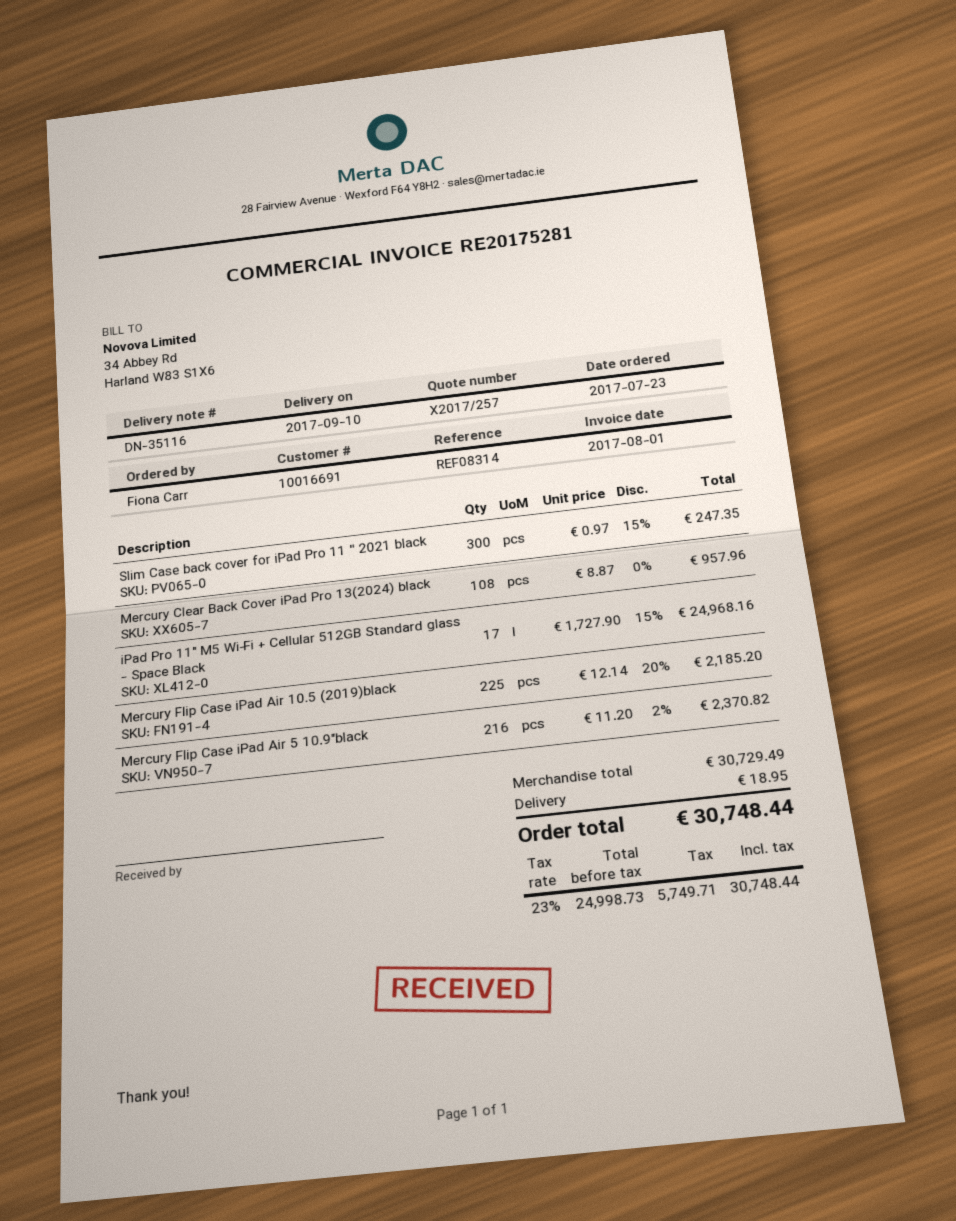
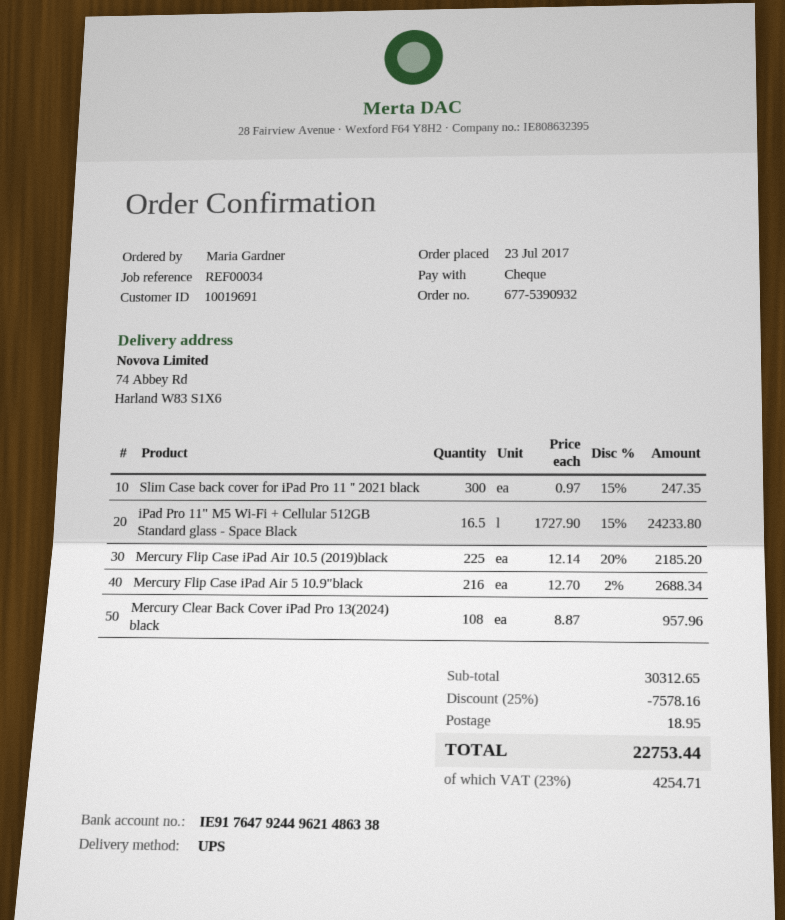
customer number: 10016691 -> 10019691
reference: REF08314 -> REF00034
ordered by: Fiona Carr -> Maria Gardner
iPad Pro 11" M5 Wi‑Fi + Cellular 512GB Standard glass - Space Black: 17 x 1727.90 - 15% = 24968.16 -> 16.5 x 1727.90 - 15% = 24233.80
Mercury Flip Case iPad Air 5 10.9"black: 216 x 11.20 - 2% = 2370.82 -> 216 x 12.70 - 2% = 2688.34
subtotal: 30729.49 -> 30312.65
discount: none -> 25% = 7578.16
tax: 23% = 5749.71 -> 23% = 4254.71
total: 30748.44 -> 22753.44

